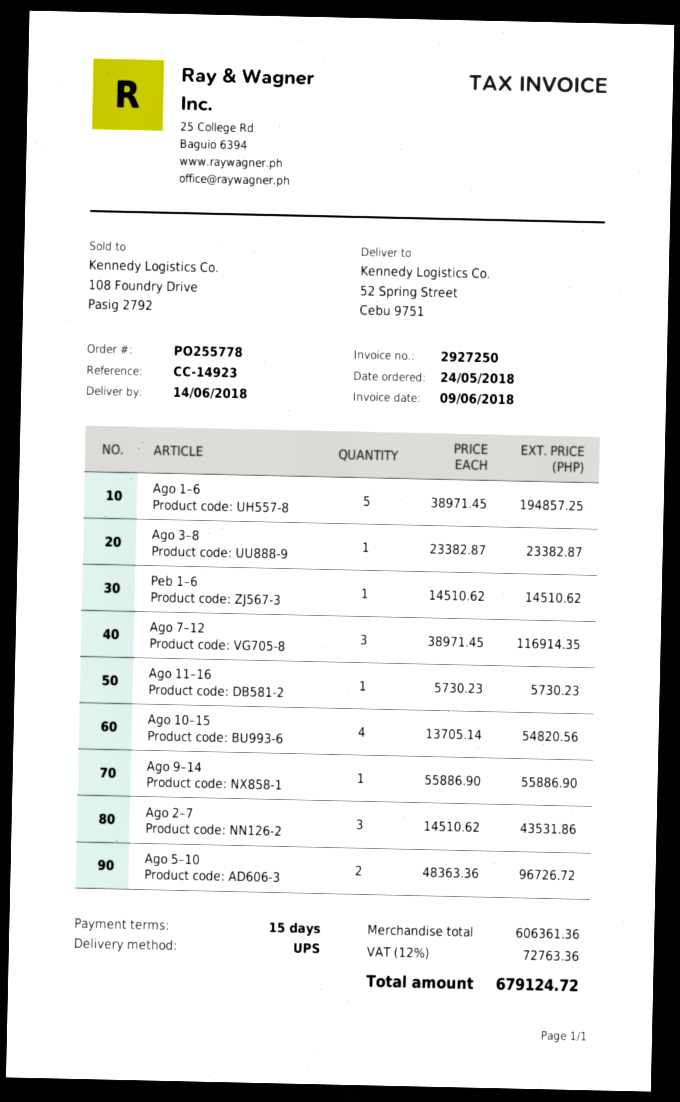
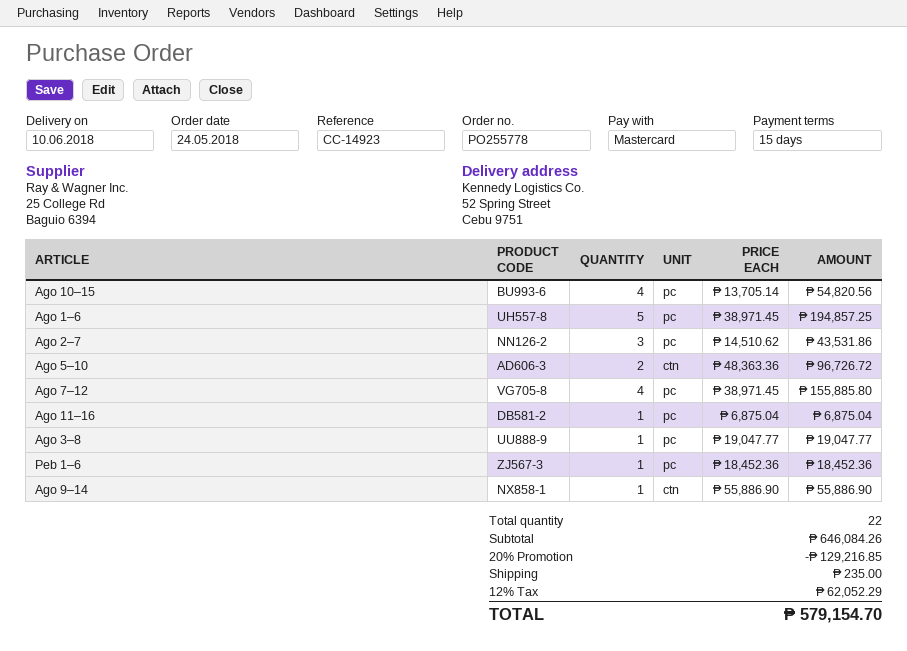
delivery date: 2018-06-14 -> 2018-06-10
Ago 3–8: 1 x 23382.87 = 23382.87 -> 1 x 19047.77 = 19047.77
Peb 1–6: 1 x 14510.62 = 14510.62 -> 1 x 18452.36 = 18452.36
Ago 7–12: 3 x 38971.45 = 116914.35 -> 4 x 38971.45 = 155885.80
Ago 11–16: 1 x 5730.23 = 5730.23 -> 1 x 6875.04 = 6875.04
subtotal: 606361.36 -> 646084.26
discount: none -> 20% = 129216.85
shipping: none -> 235.00
tax: 12% = 72763.36 -> 12% = 62052.29
total: 679124.72 -> 579154.70

